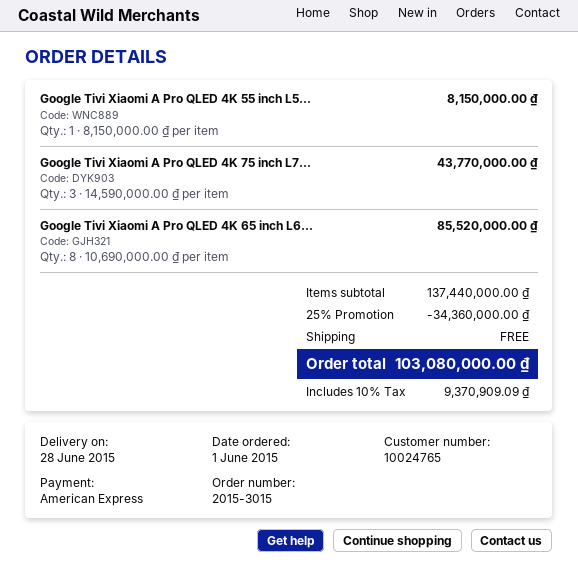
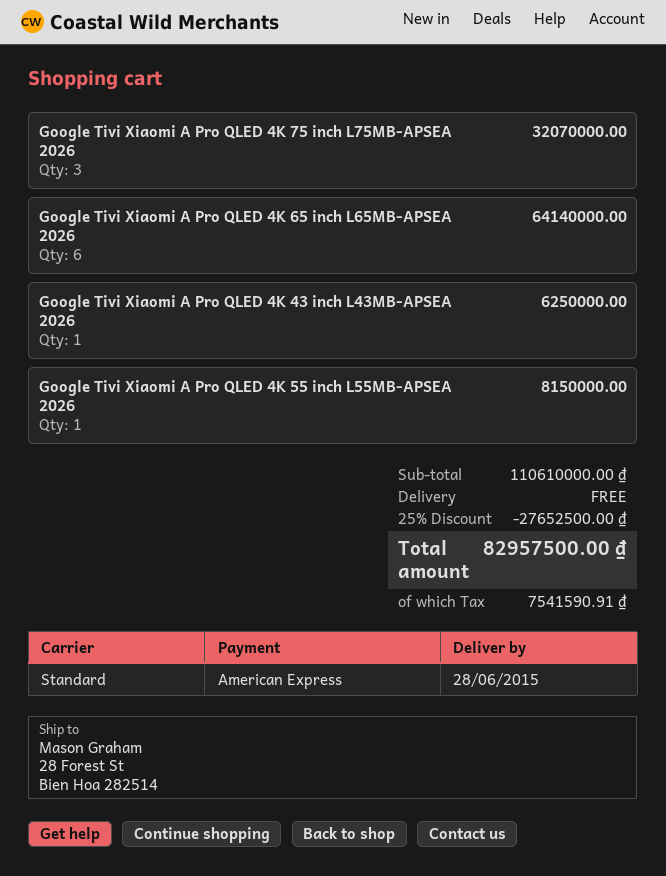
Google Tivi Xiaomi A Pro QLED 4K 75 inch L7...: 3 for 43770000.00 -> 3 for 32070000.00
Google Tivi Xiaomi A Pro QLED 4K 65 inch L6...: 8 for 85520000.00 -> 6 for 64140000.00
Google Tivi Xiaomi A Pro QLED 4K 43 inch L43MB-APSEA 2026: none -> 1 for 6250000.00
subtotal: 137440000.00 -> 110610000.00
discount: 25% = 34360000.00 -> 25% = 27652500.00
tax: 9370909.09 -> 7541590.91
total: 103080000.00 -> 82957500.00

